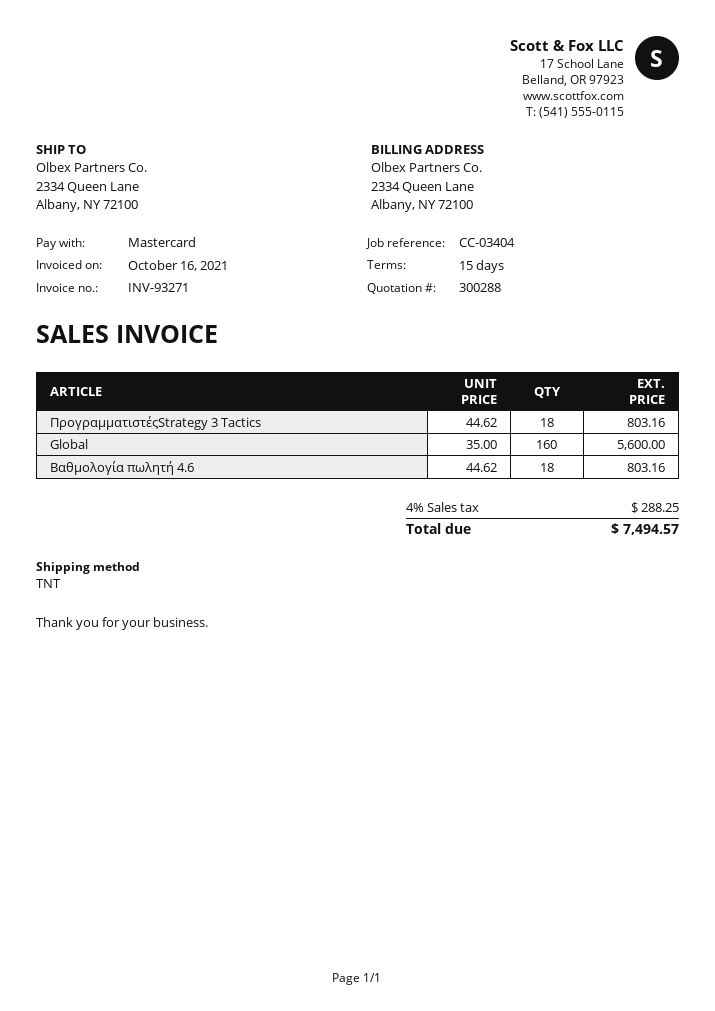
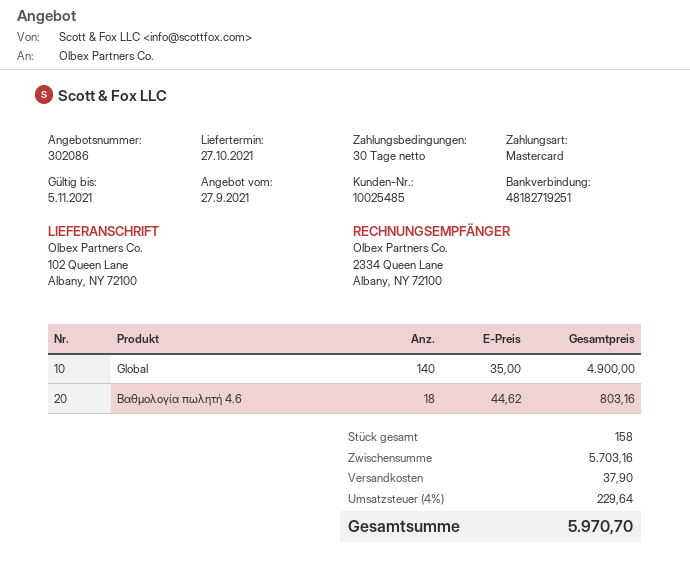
quote number: 300288 -> 302086
payment terms: 15 days -> 30 days
ship to: 2334 Queen Lane, Albany, NY 72100 -> 102 Queen Lane, Albany, NY 72100
ΠρογραμματιστέςStrategy 3 Tactics: 18 x 44.62 = 803.16 -> none
Global: 160 x 35.00 = 5600.00 -> 140 x 35.00 = 4900.00
shipping: none -> 37.90
tax: 4% = 288.25 -> 4% = 229.64
total: 7494.57 -> 5970.70

